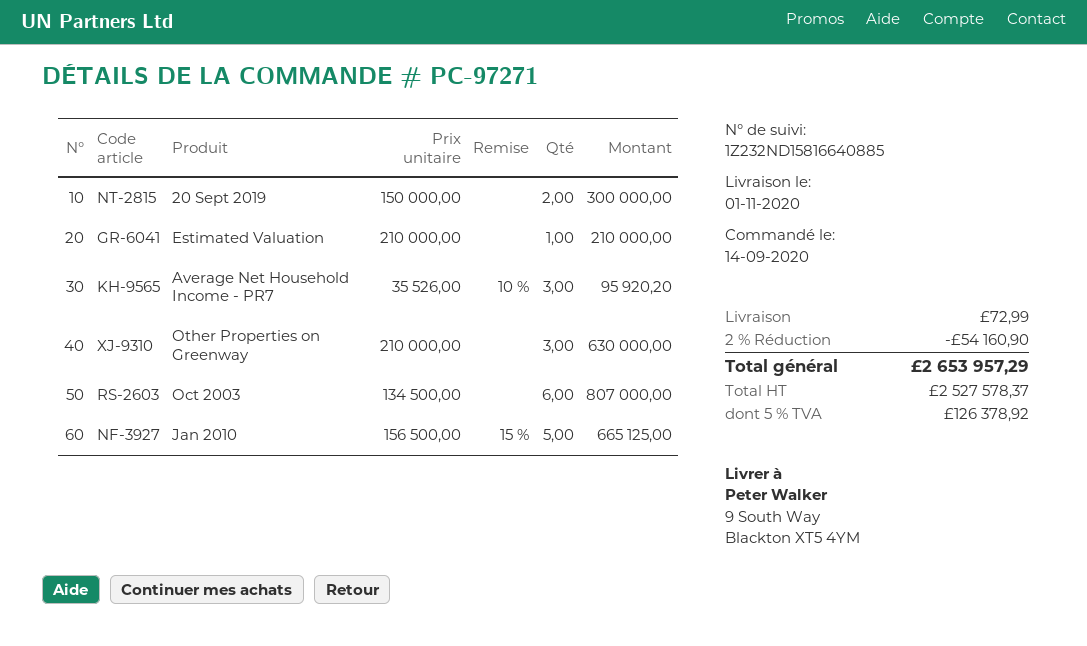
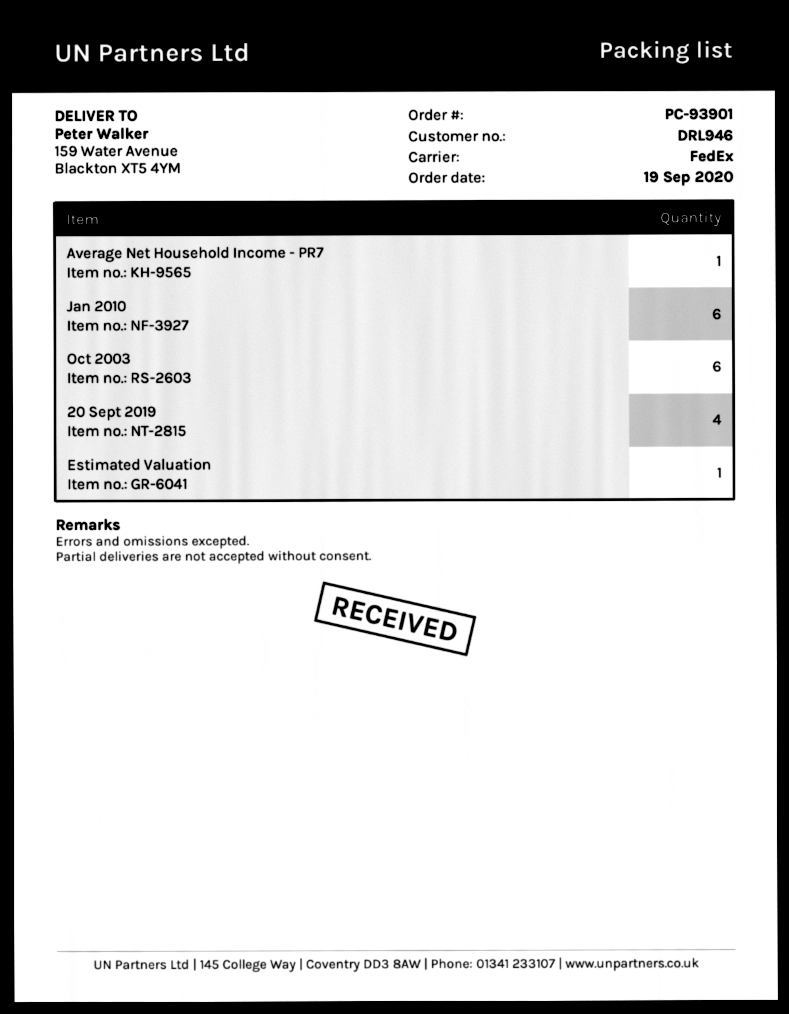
order number: PC-97271 -> PC-93901
order date: 2020-09-14 -> 2020-09-19
ship to: 9 South Way, Blackton XT5 4YM -> 159 Water Avenue, Blackton XT5 4YM
20 Sept 2019: 2 -> 4
Average Net Household Income - PR7: 3 -> 1
Other Properties on Greenway: 3 -> none
Jan 2010: 5 -> 6

